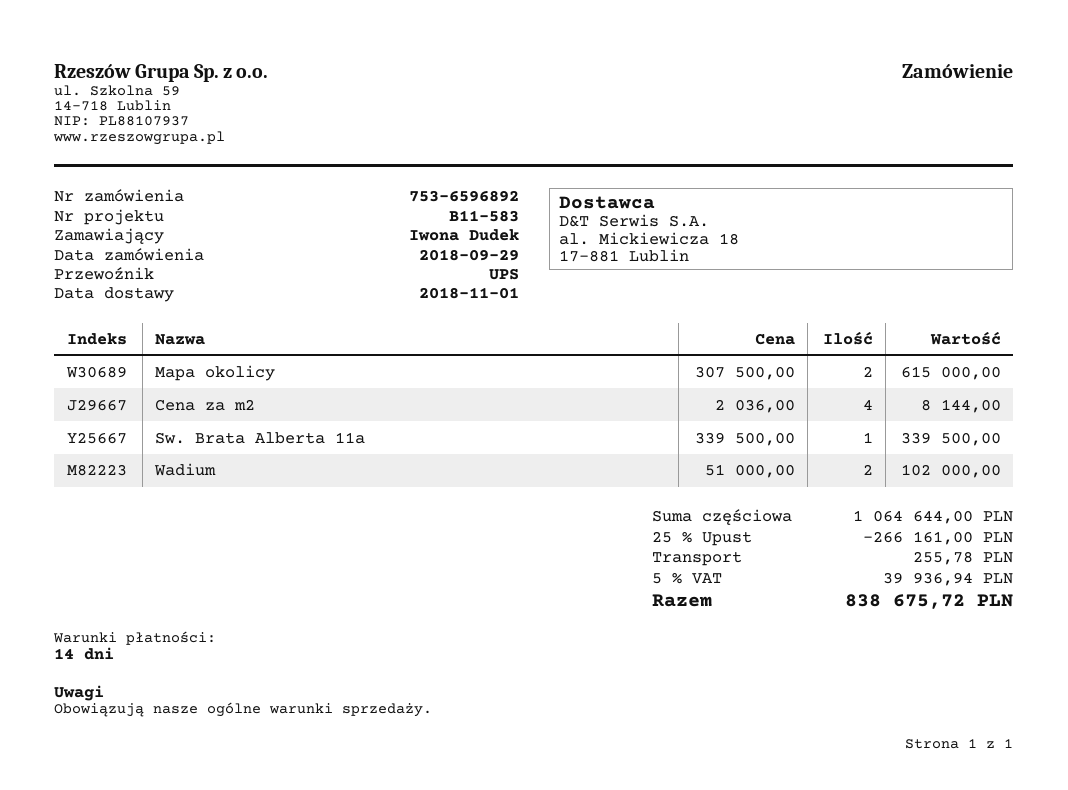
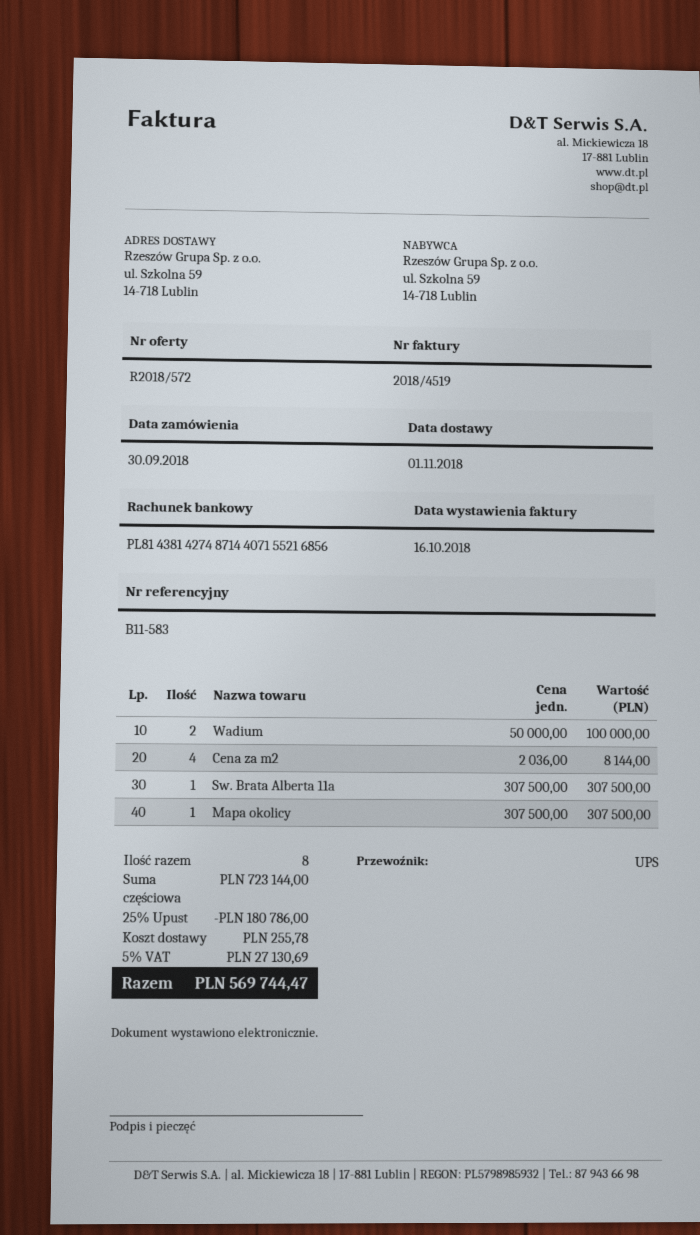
order date: 2018-09-29 -> 2018-09-30
Mapa okolicy: 2 x 307500.00 = 615000.00 -> 1 x 307500.00 = 307500.00
Sw. Brata Alberta 11a: 1 x 339500.00 = 339500.00 -> 1 x 307500.00 = 307500.00
Wadium: 2 x 51000.00 = 102000.00 -> 2 x 50000.00 = 100000.00
subtotal: 1064644.00 -> 723144.00
discount: 25% = 266161.00 -> 25% = 180786.00
tax: 5% = 39936.94 -> 5% = 27130.69
total: 838675.72 -> 569744.47

